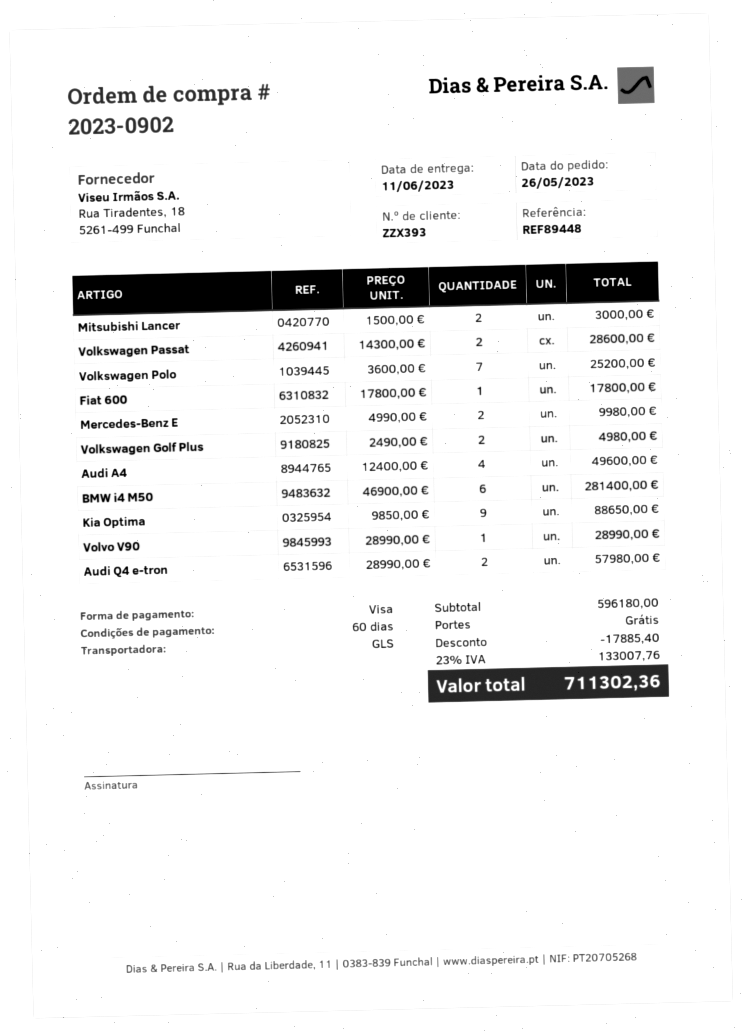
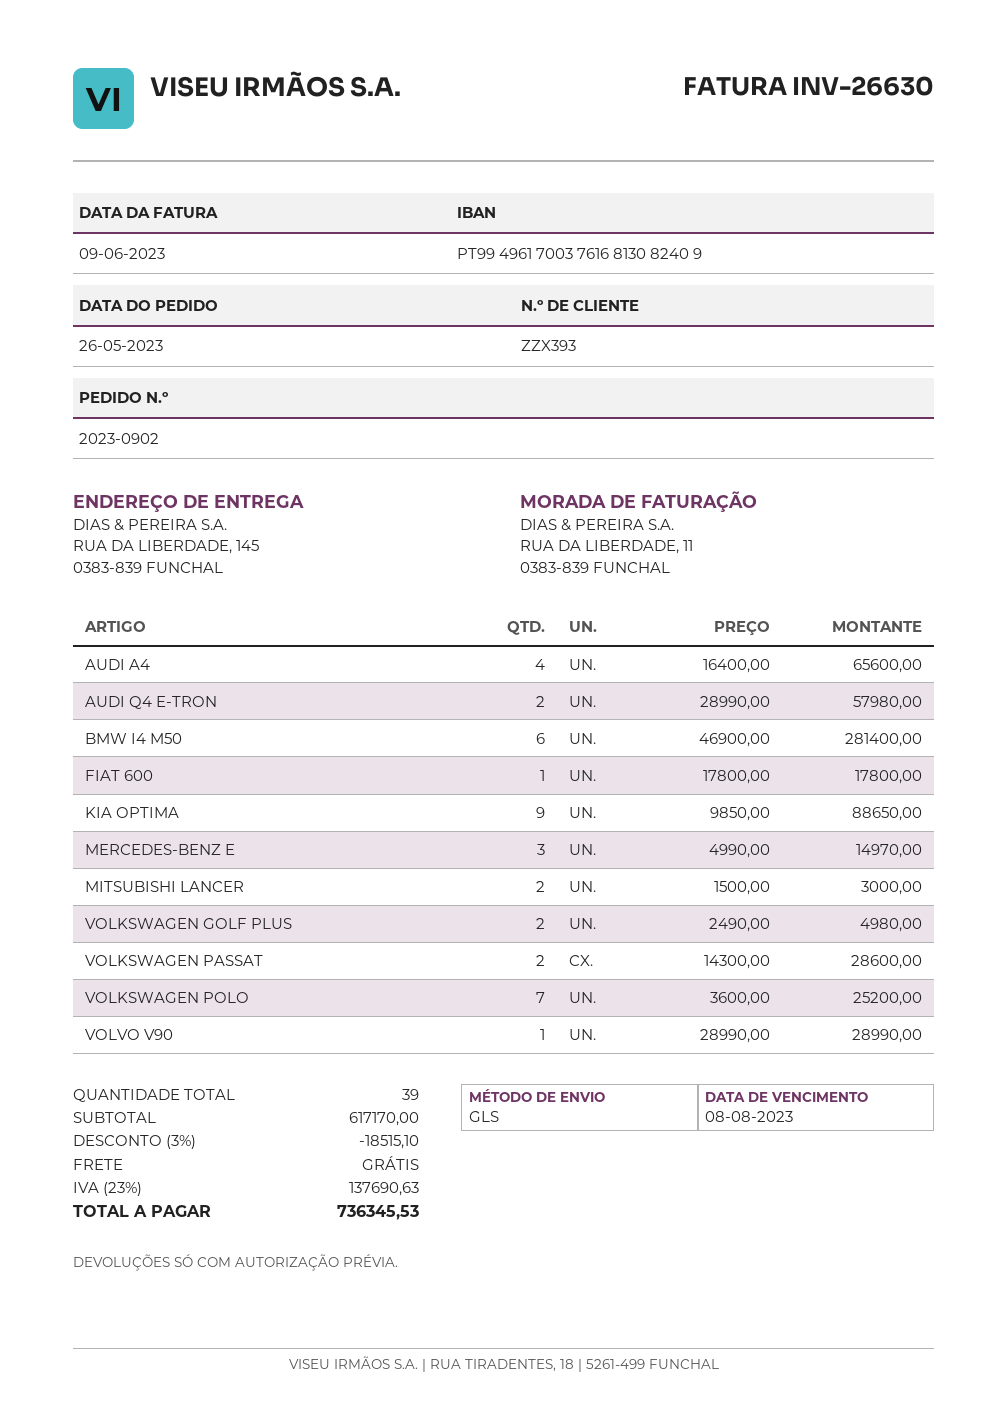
Mercedes-Benz E: 2 x 4990.00 = 9980.00 -> 3 x 4990.00 = 14970.00
Audi A4: 4 x 12400.00 = 49600.00 -> 4 x 16400.00 = 65600.00
subtotal: 596180.00 -> 617170.00
discount: 17885.40 -> 18515.10
tax: 23% = 133007.76 -> 23% = 137690.63
total: 711302.36 -> 736345.53

